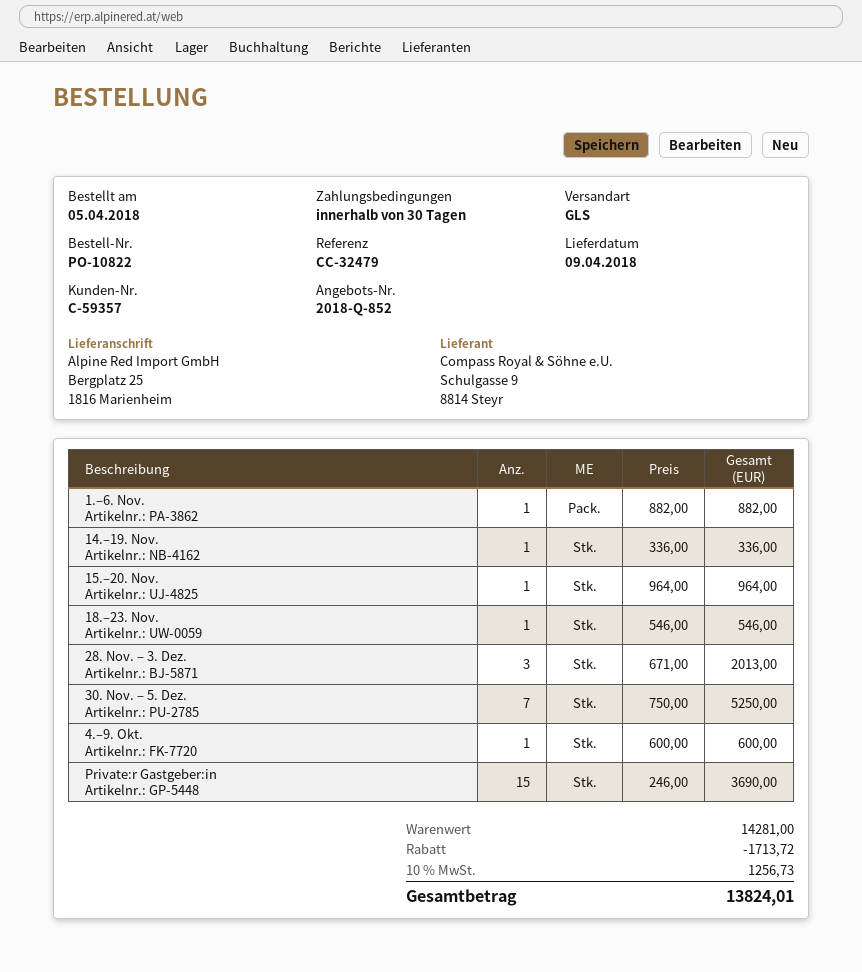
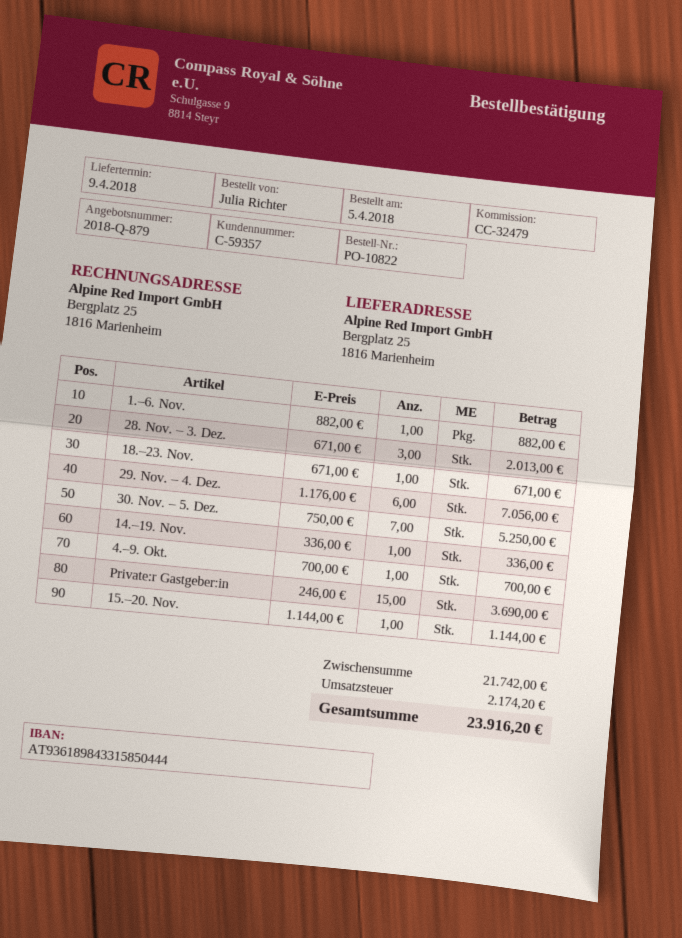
quote number: 2018-Q-852 -> 2018-Q-879
15.–20. Nov.: 1 x 964.00 = 964.00 -> 1 x 1144.00 = 1144.00
18.–23. Nov.: 1 x 546.00 = 546.00 -> 1 x 671.00 = 671.00
4.–9. Okt.: 1 x 600.00 = 600.00 -> 1 x 700.00 = 700.00
29. Nov. – 4. Dez.: none -> 6 x 1176.00 = 7056.00
subtotal: 14281.00 -> 21742.00
discount: 1713.72 -> none
tax: 1256.73 -> 2174.20
total: 13824.01 -> 23916.20

